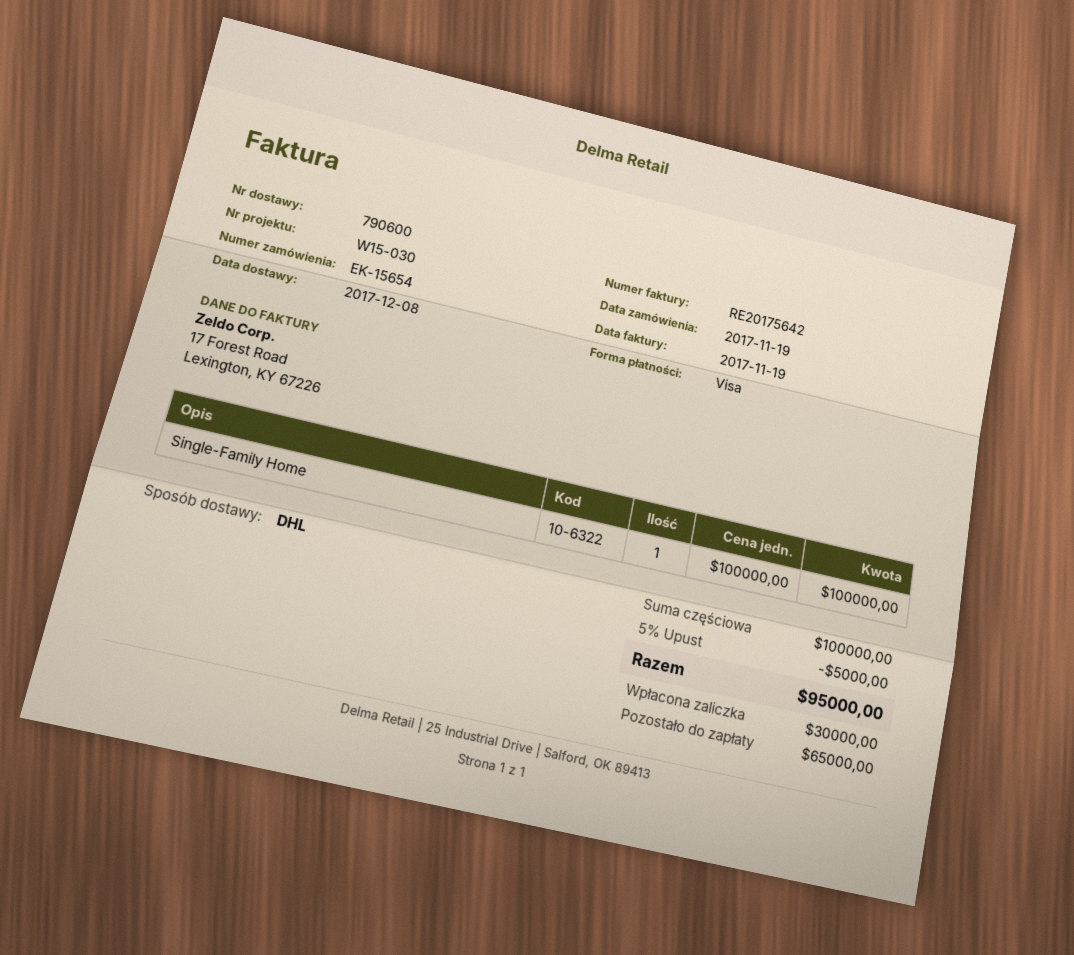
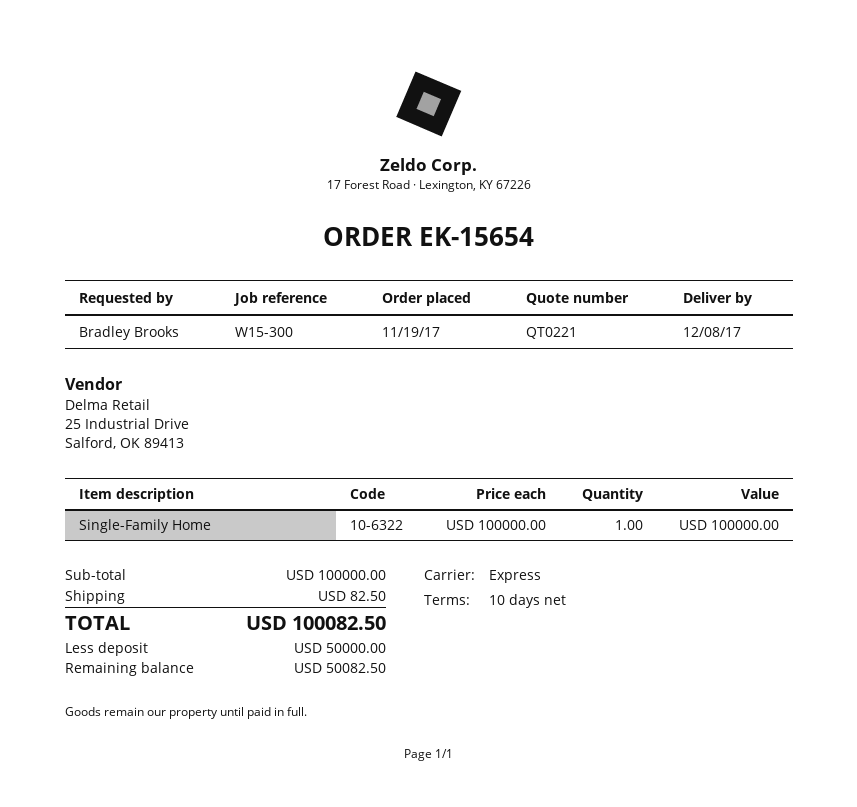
reference: W15-030 -> W15-300
shipping method: DHL -> express
discount: 5% = 5000.00 -> none
shipping: none -> 82.50
total: 95000.00 -> 100082.50
deposit: 30000.00 -> 50000.00
balance: 65000.00 -> 50082.50

